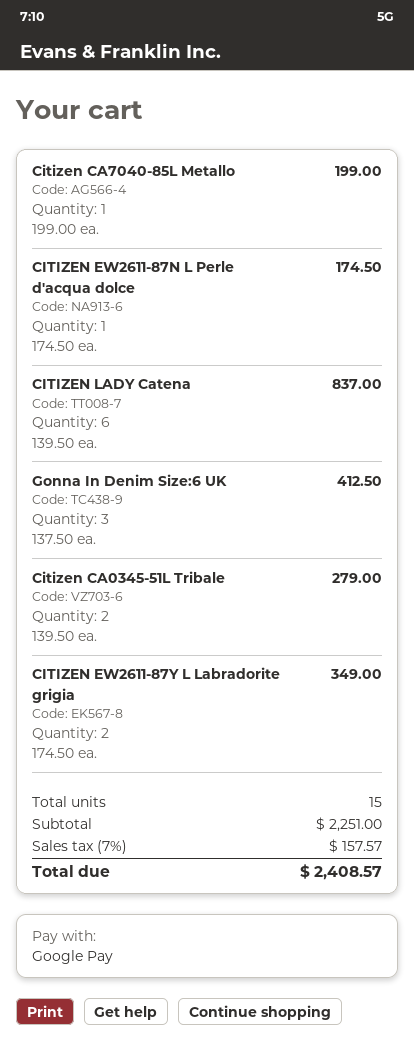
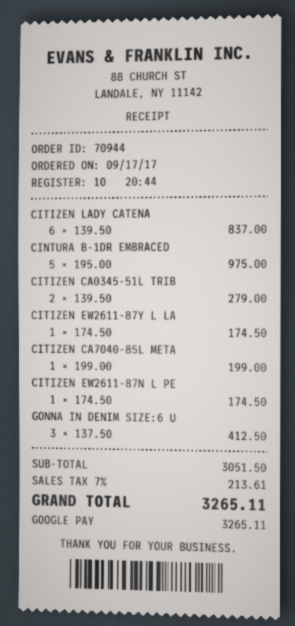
CITIZEN EW2611-87Y L Labradorite grigia: 2 x 174.50 = 349.00 -> 1 x 174.50 = 174.50
CINTURA B-1DR EMBRACED: none -> 5 x 195.00 = 975.00
subtotal: 2251.00 -> 3051.50
tax: 7% = 157.57 -> 7% = 213.61
total: 2408.57 -> 3265.11

